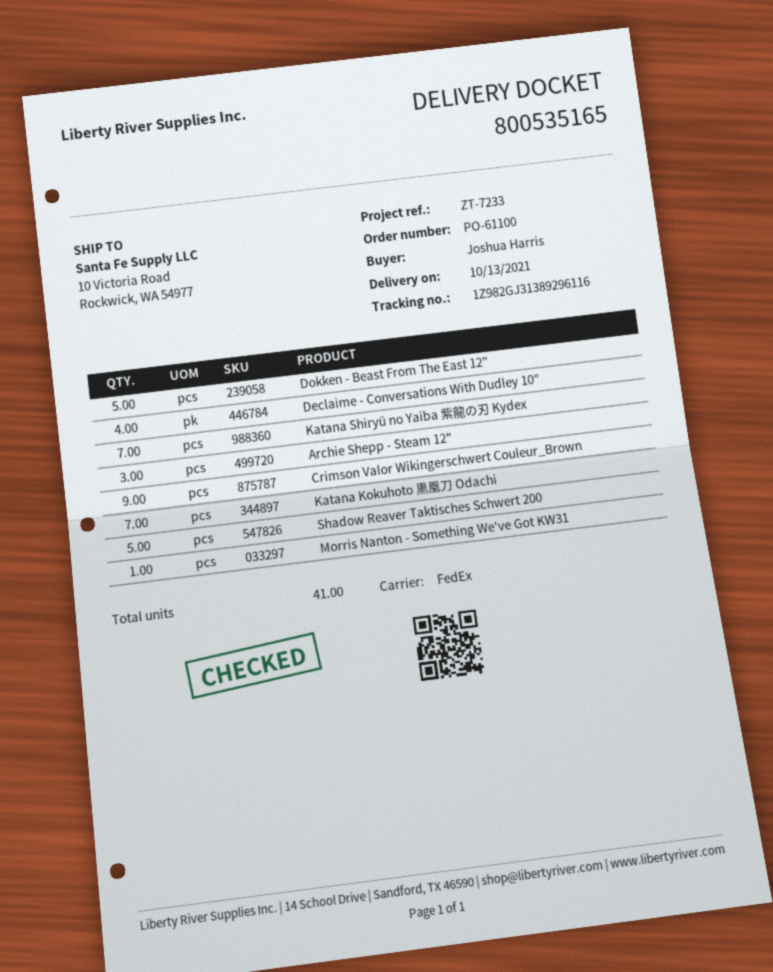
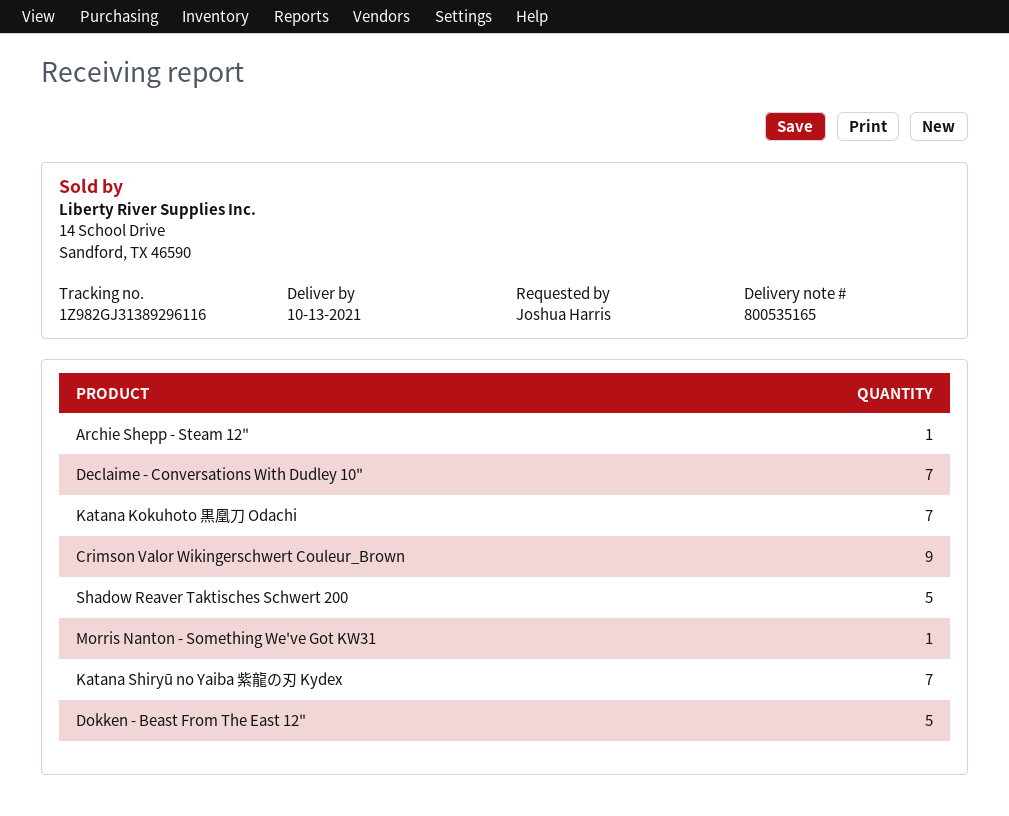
Declaime - Conversations With Dudley 10": 4 -> 7
Archie Shepp - Steam 12": 3 -> 1

